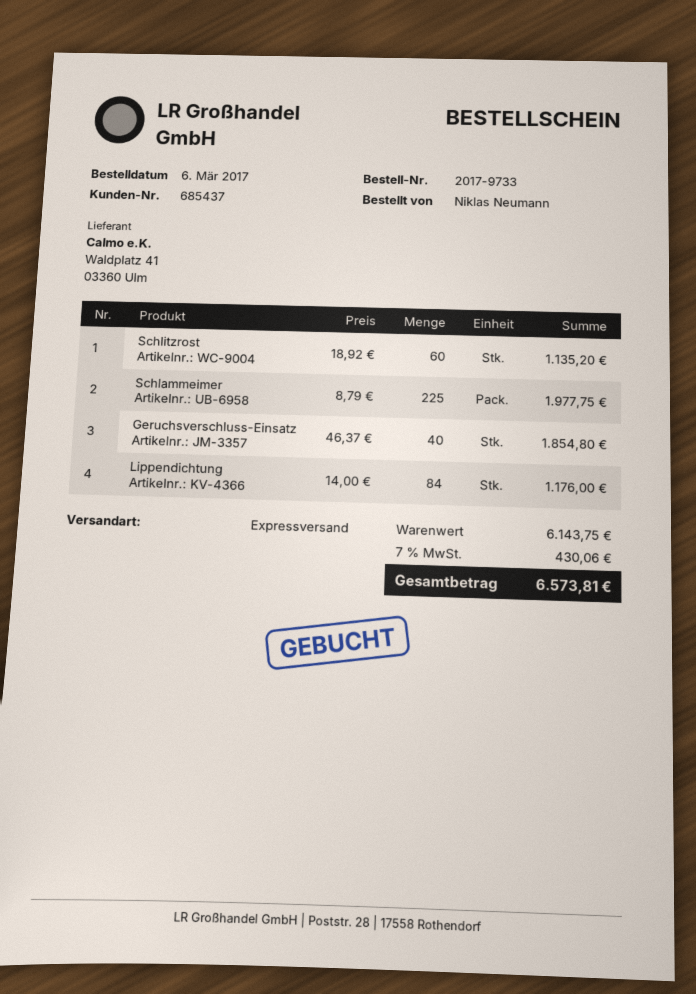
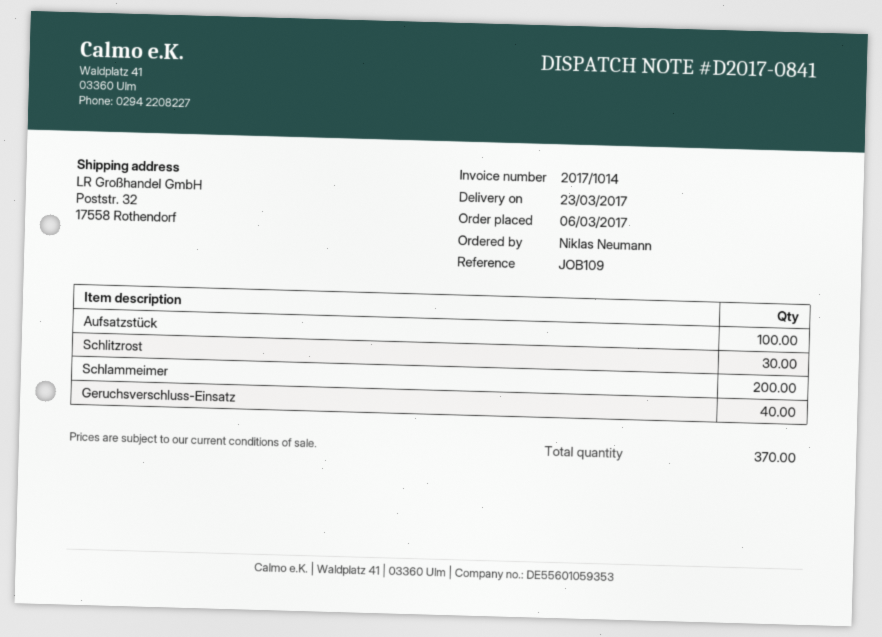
Schlitzrost: 60 -> 30
Schlammeimer: 225 -> 200
Lippendichtung: 84 -> none
Aufsatzstück: none -> 100

